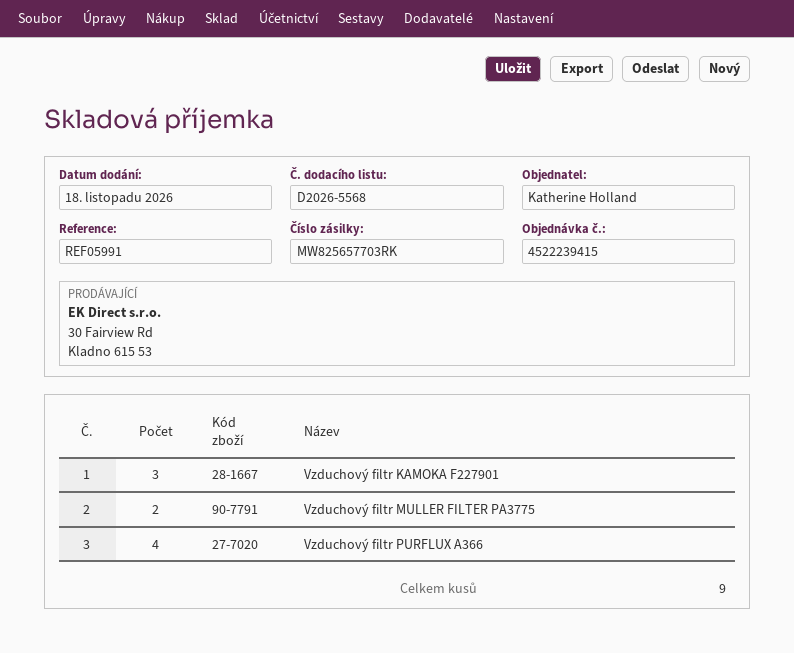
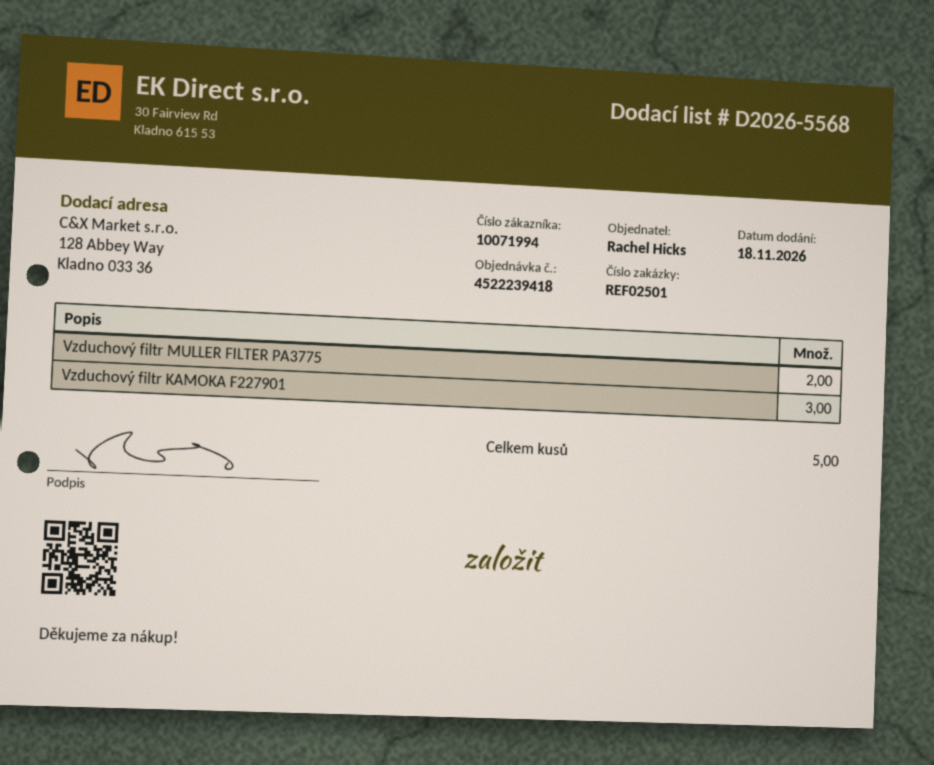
order number: 4522239415 -> 4522239418
reference: REF05991 -> REF02501
ordered by: Katherine Holland -> Rachel Hicks
Vzduchový filtr PURFLUX A366: 4 -> none
total quantity: 9 -> 5

